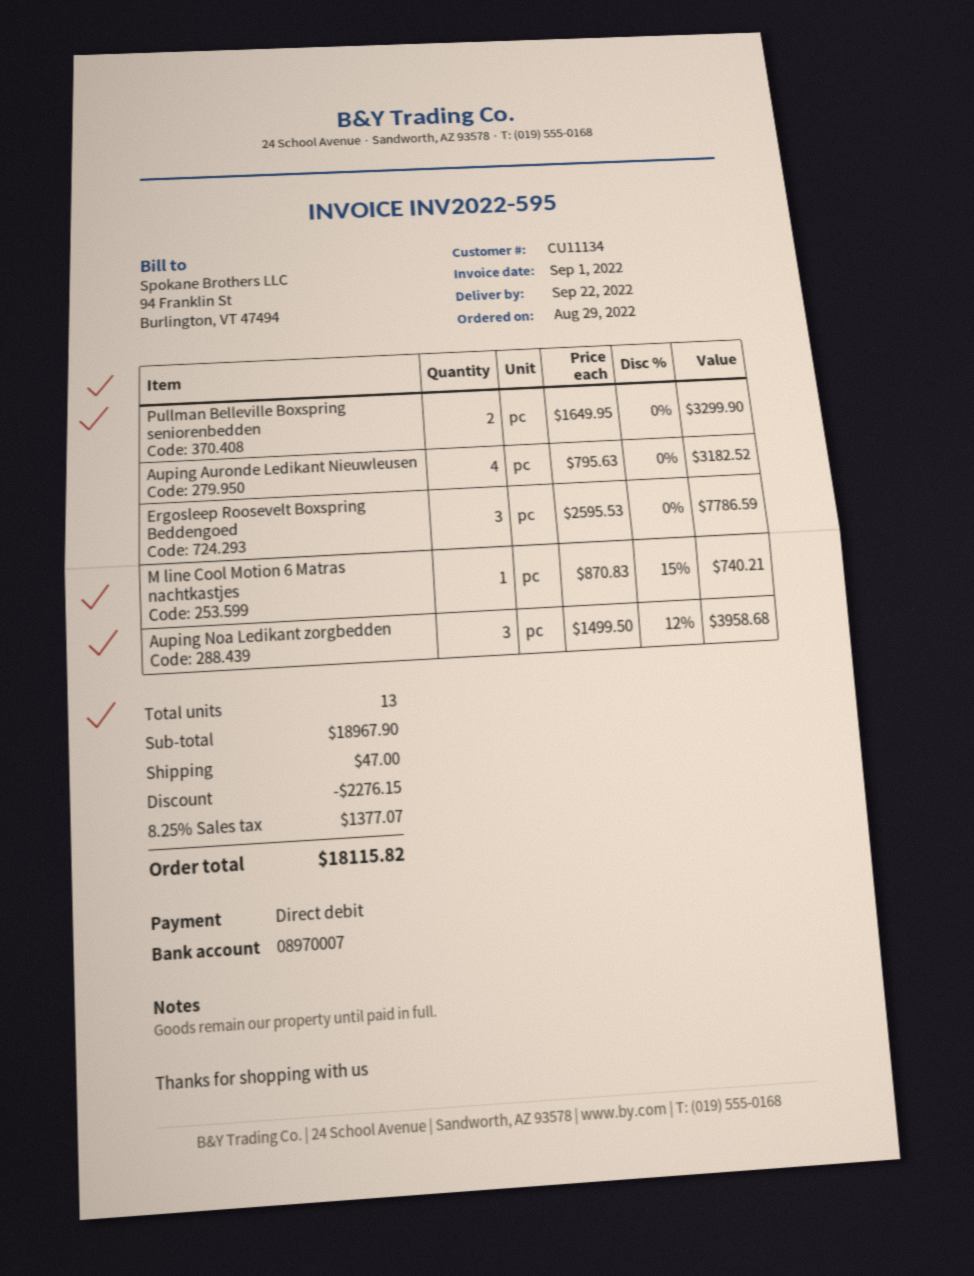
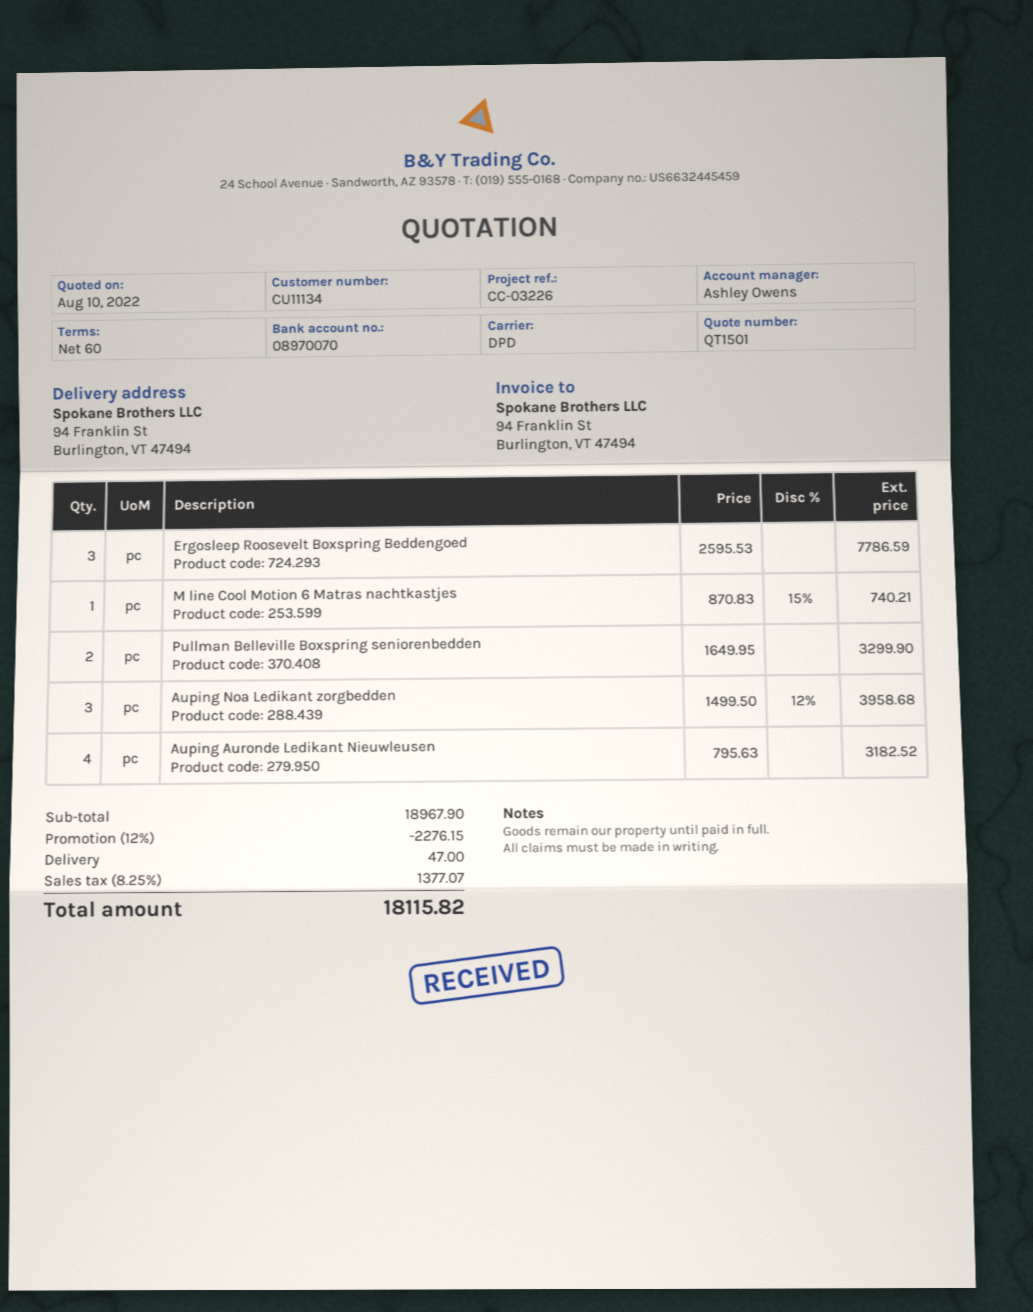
bank account: 08970007 -> 08970070

